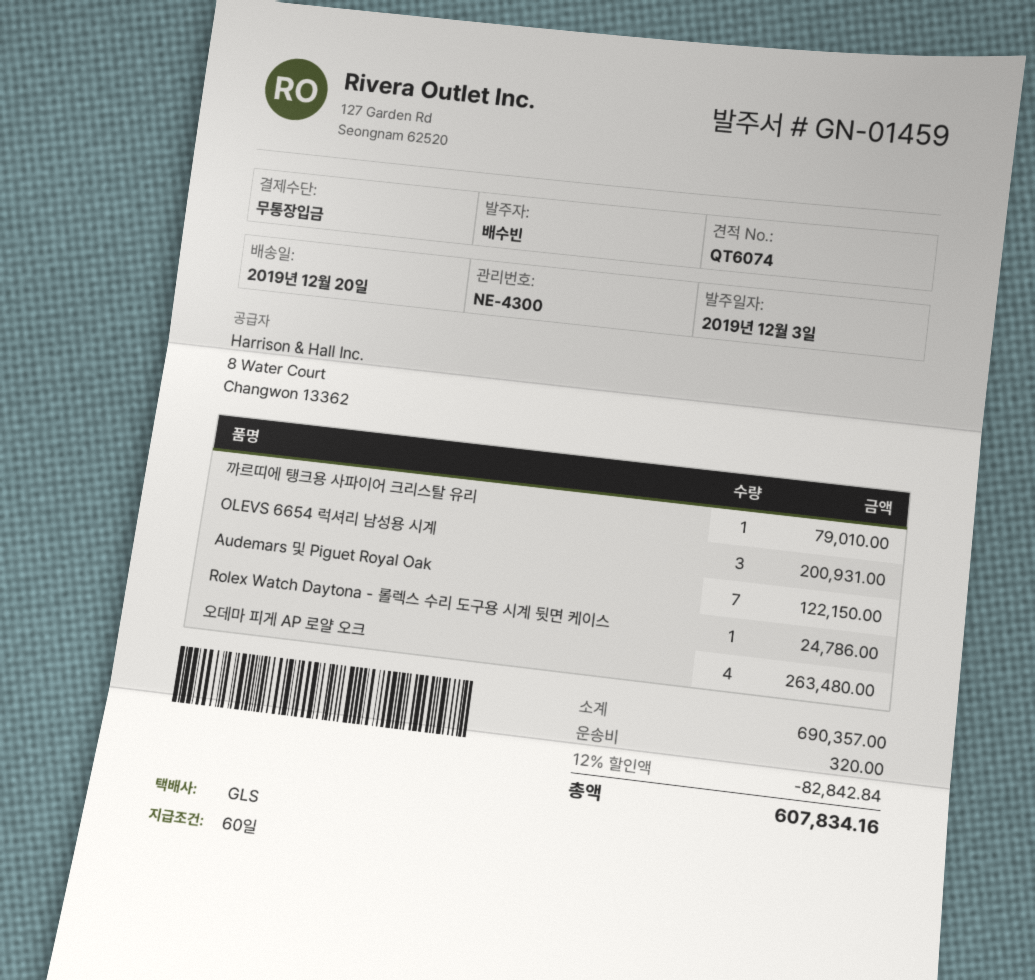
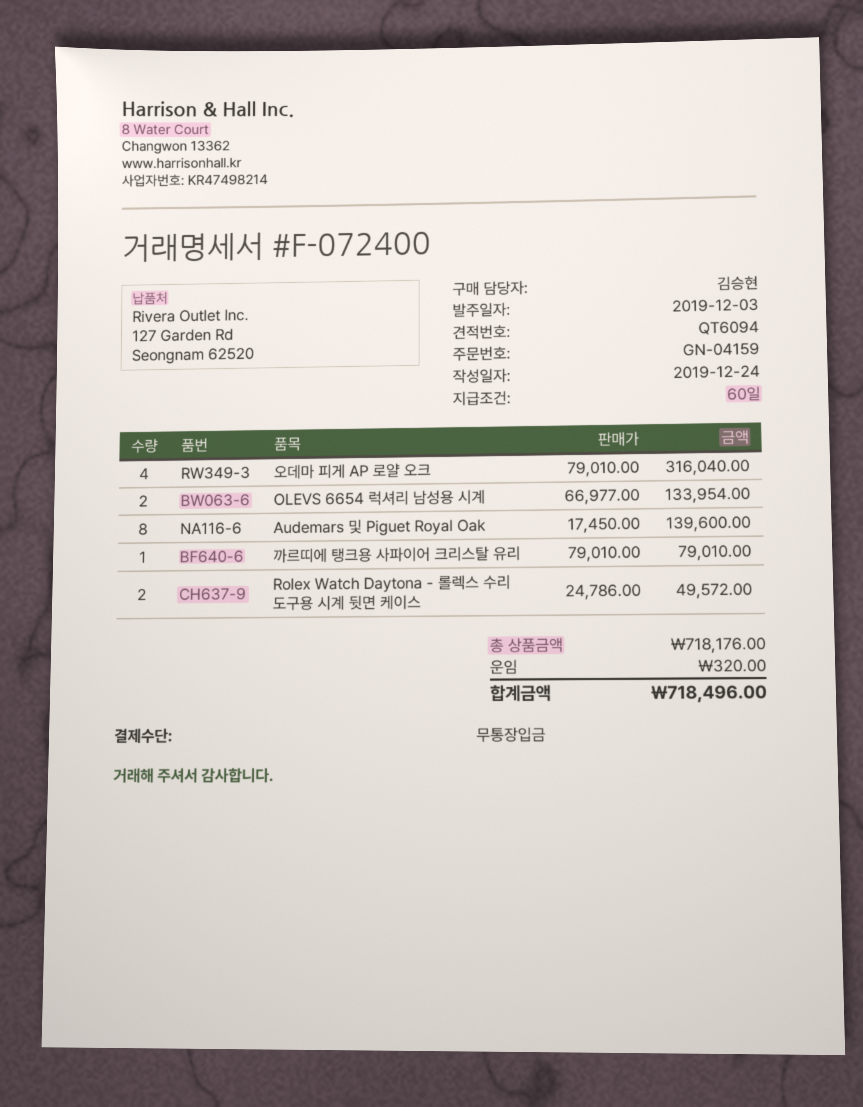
quote number: QT6074 -> QT6094
order number: GN-01459 -> GN-04159
ordered by: 배수빈 -> 김승현
OLEVS 6654 럭셔리 남성용 시계: 3 for 200931.00 -> 2 for 133954.00
Audemars 및 Piguet Royal Oak: 7 for 122150.00 -> 8 for 139600.00
Rolex Watch Daytona - 롤렉스 수리 도구용 시계 뒷면 케이스: 1 for 24786.00 -> 2 for 49572.00
오데마 피게 AP 로얄 오크: 4 for 263480.00 -> 4 for 316040.00
subtotal: 690357.00 -> 718176.00
discount: 12% = 82842.84 -> none
total: 607834.16 -> 718496.00

